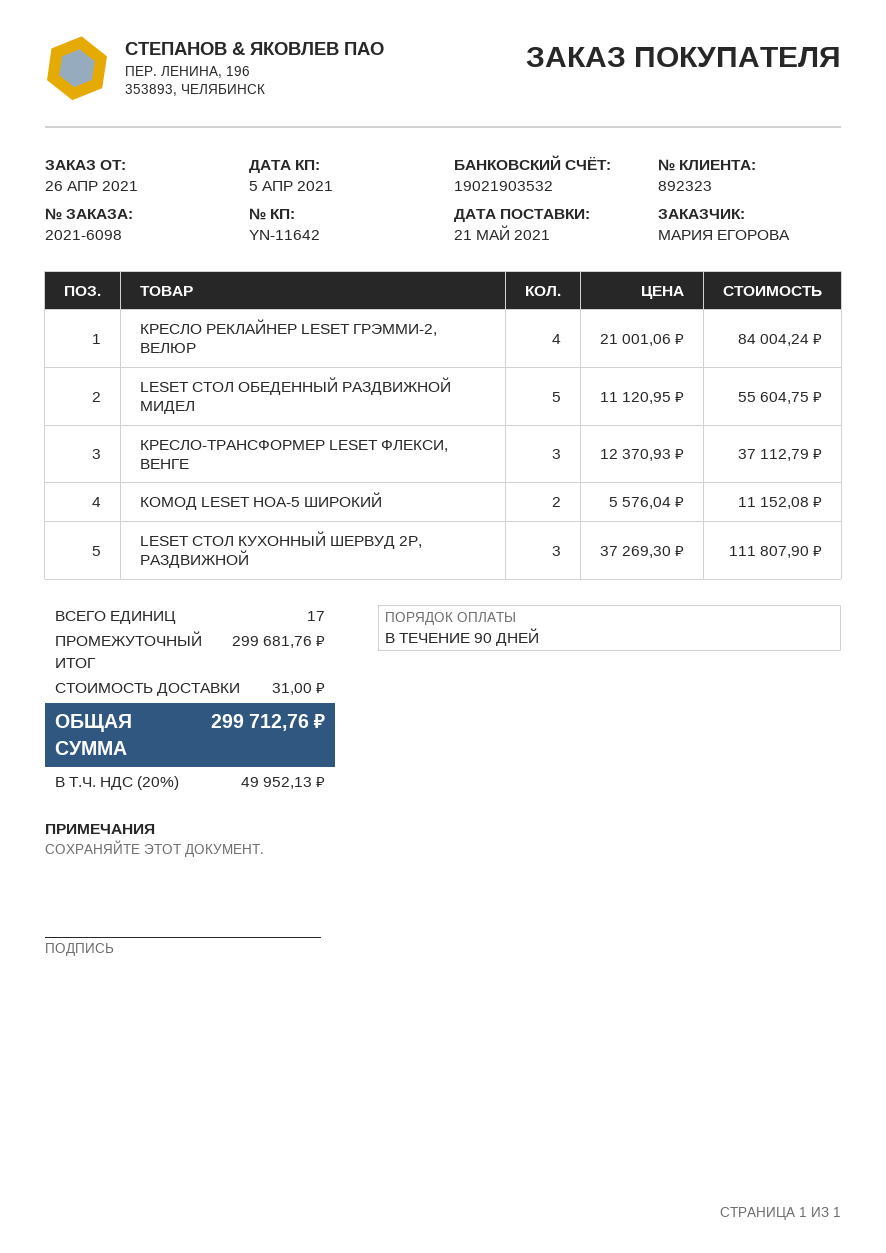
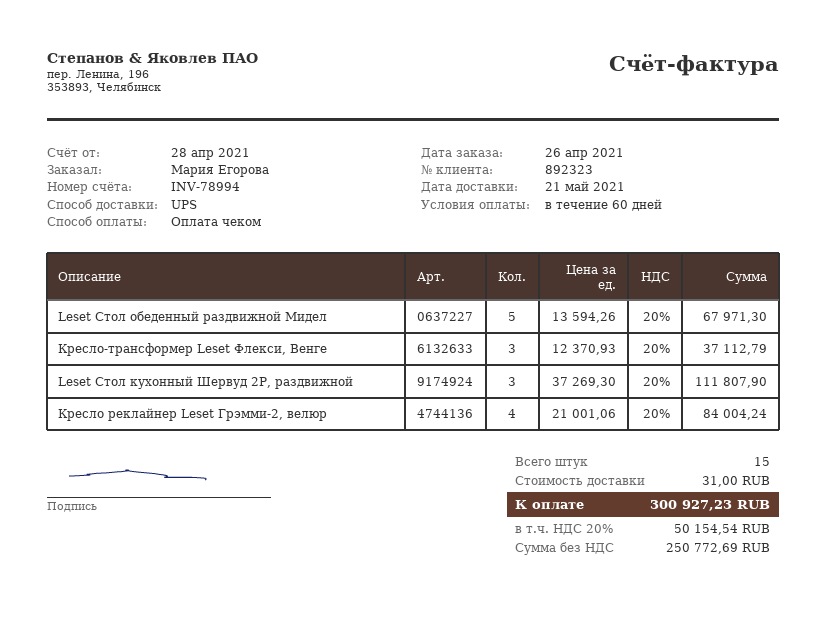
payment terms: 90 days -> 60 days
LESET СТОЛ ОБЕДЕННЫЙ РАЗДВИЖНОЙ МИДЕЛ: 5 x 11120.95 = 55604.75 -> 5 x 13594.26 = 67971.30
КОМОД LESET НОА-5 ШИРОКИЙ: 2 x 5576.04 = 11152.08 -> none
total quantity: 17 -> 15
tax: 20% = 49952.13 -> 20% = 50154.54
total: 299712.76 -> 300927.23

